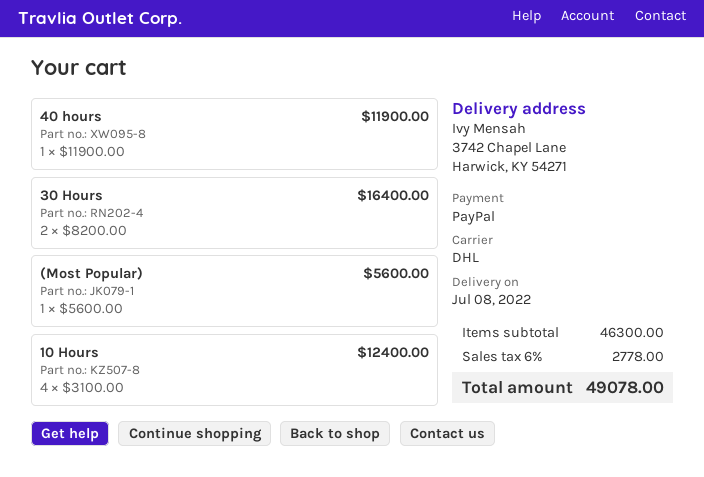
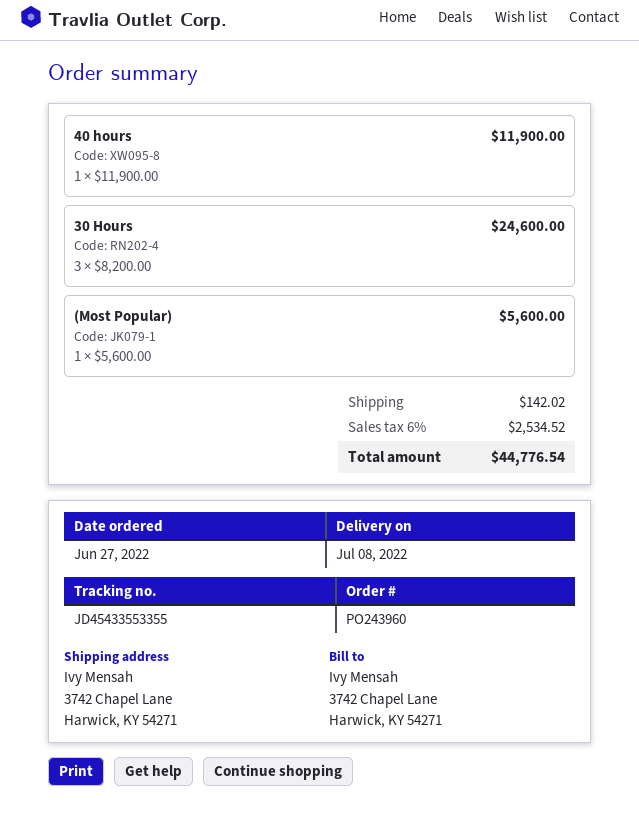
30 Hours: 2 x 8200.00 = 16400.00 -> 3 x 8200.00 = 24600.00
10 Hours: 4 x 3100.00 = 12400.00 -> none
shipping: none -> 142.02
tax: 6% = 2778.00 -> 6% = 2534.52
total: 49078.00 -> 44776.54

